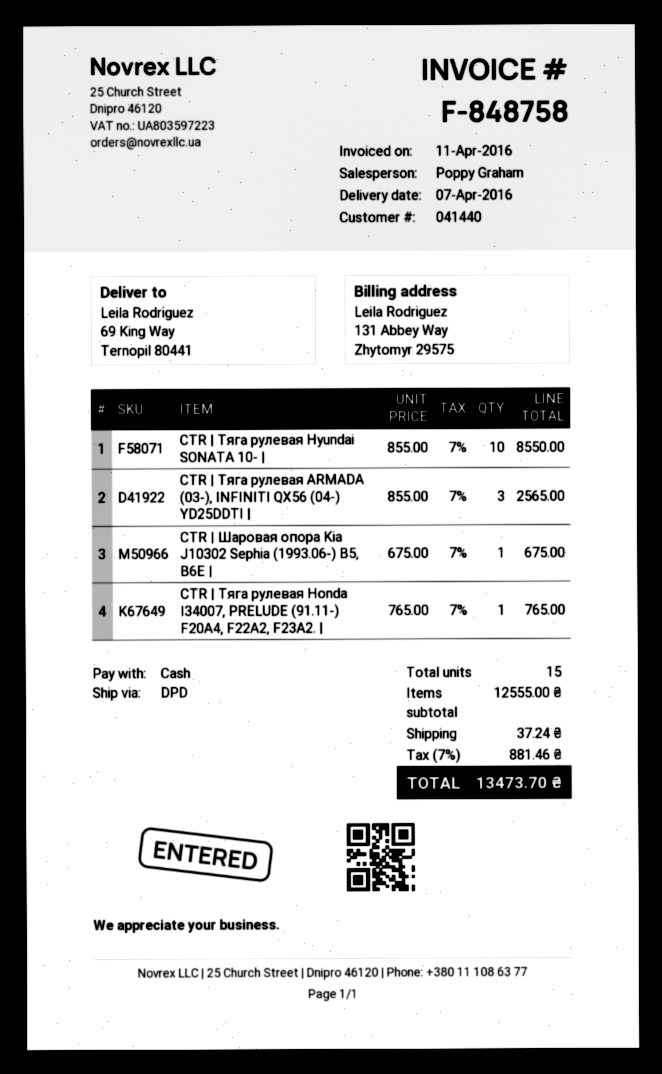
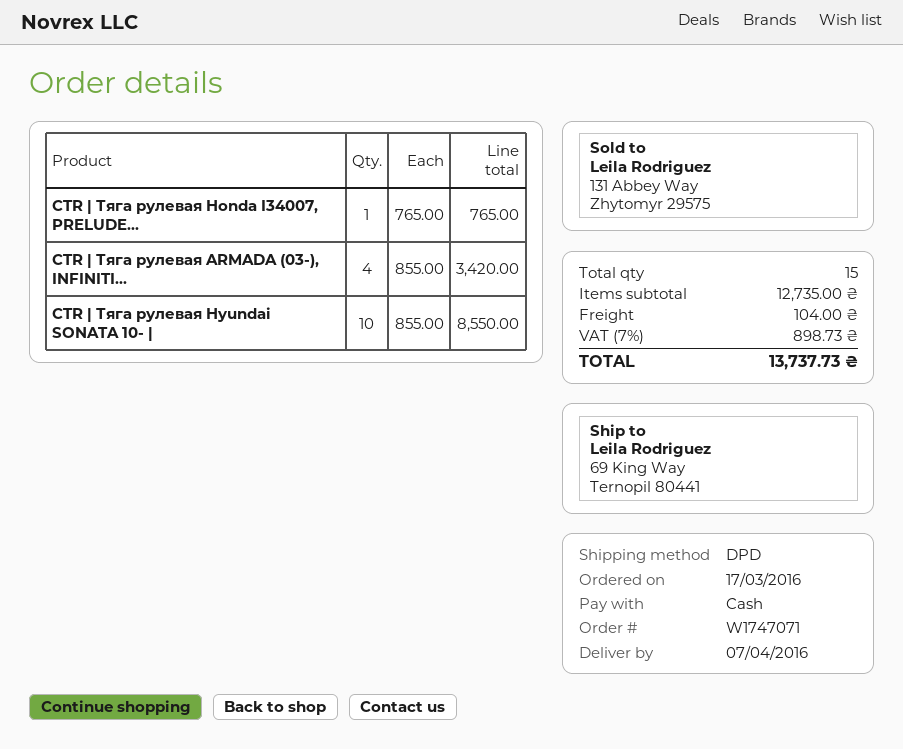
CTR | Тяга рулевая ARMADA (03-), INFINITI QX56 (04-) YD25DDTI |: 3 x 855.00 = 2565.00 -> 4 x 855.00 = 3420.00
CTR | Шаровая опора Kia J10302 Sephia (1993.06-) B5, B6E |: 1 x 675.00 = 675.00 -> none
subtotal: 12555.00 -> 12735.00
shipping: 37.24 -> 104.00
tax: 7% = 881.46 -> 7% = 898.73
total: 13473.70 -> 13737.73

